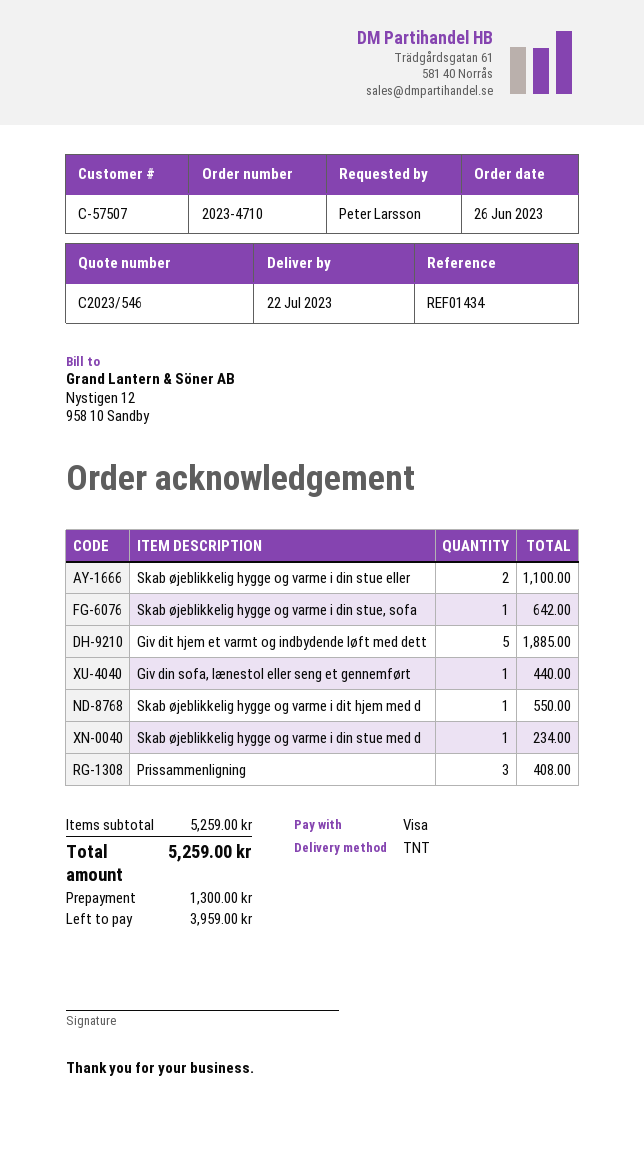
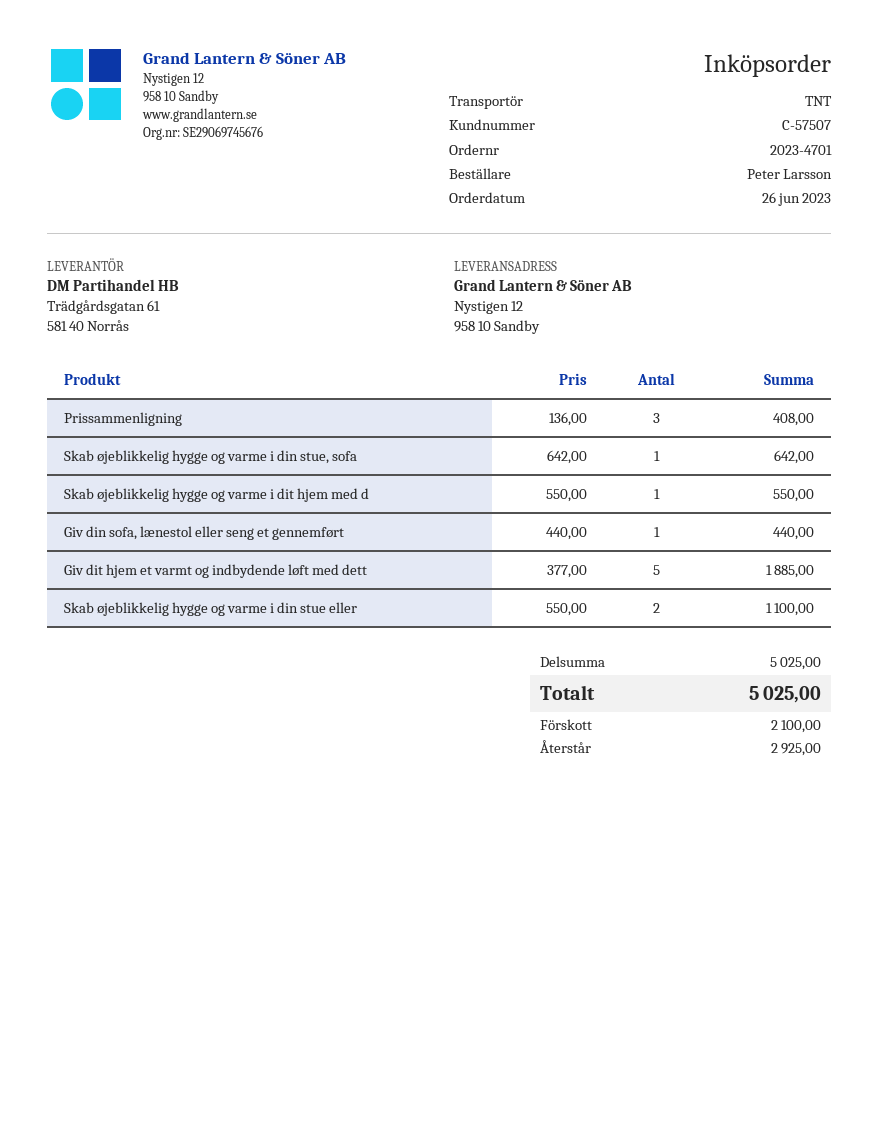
order number: 2023-4710 -> 2023-4701
Skab øjeblikkelig hygge og varme i din stue med d: 1 for 234.00 -> none
subtotal: 5259.00 -> 5025.00
total: 5259.00 -> 5025.00
deposit: 1300.00 -> 2100.00
balance: 3959.00 -> 2925.00

